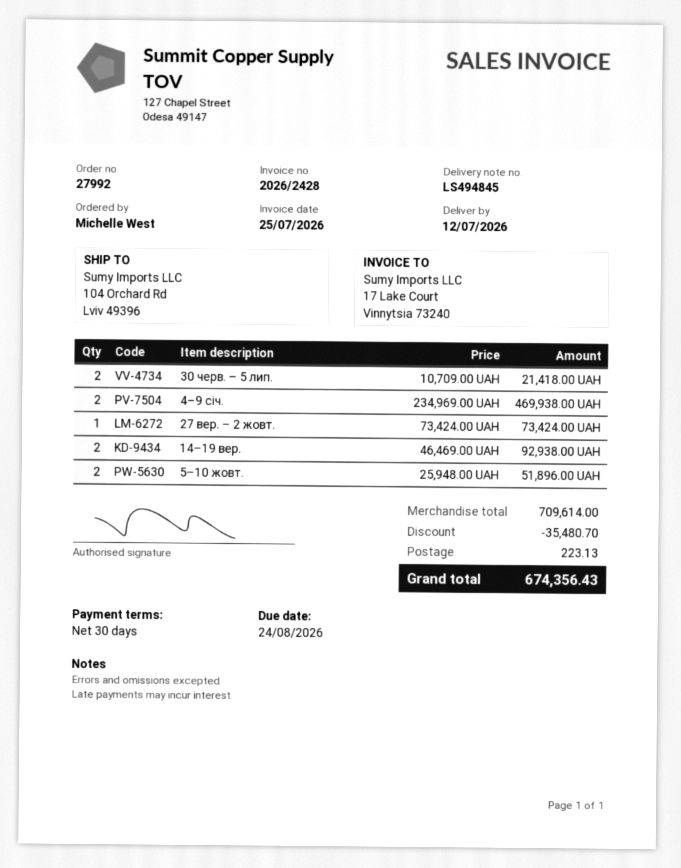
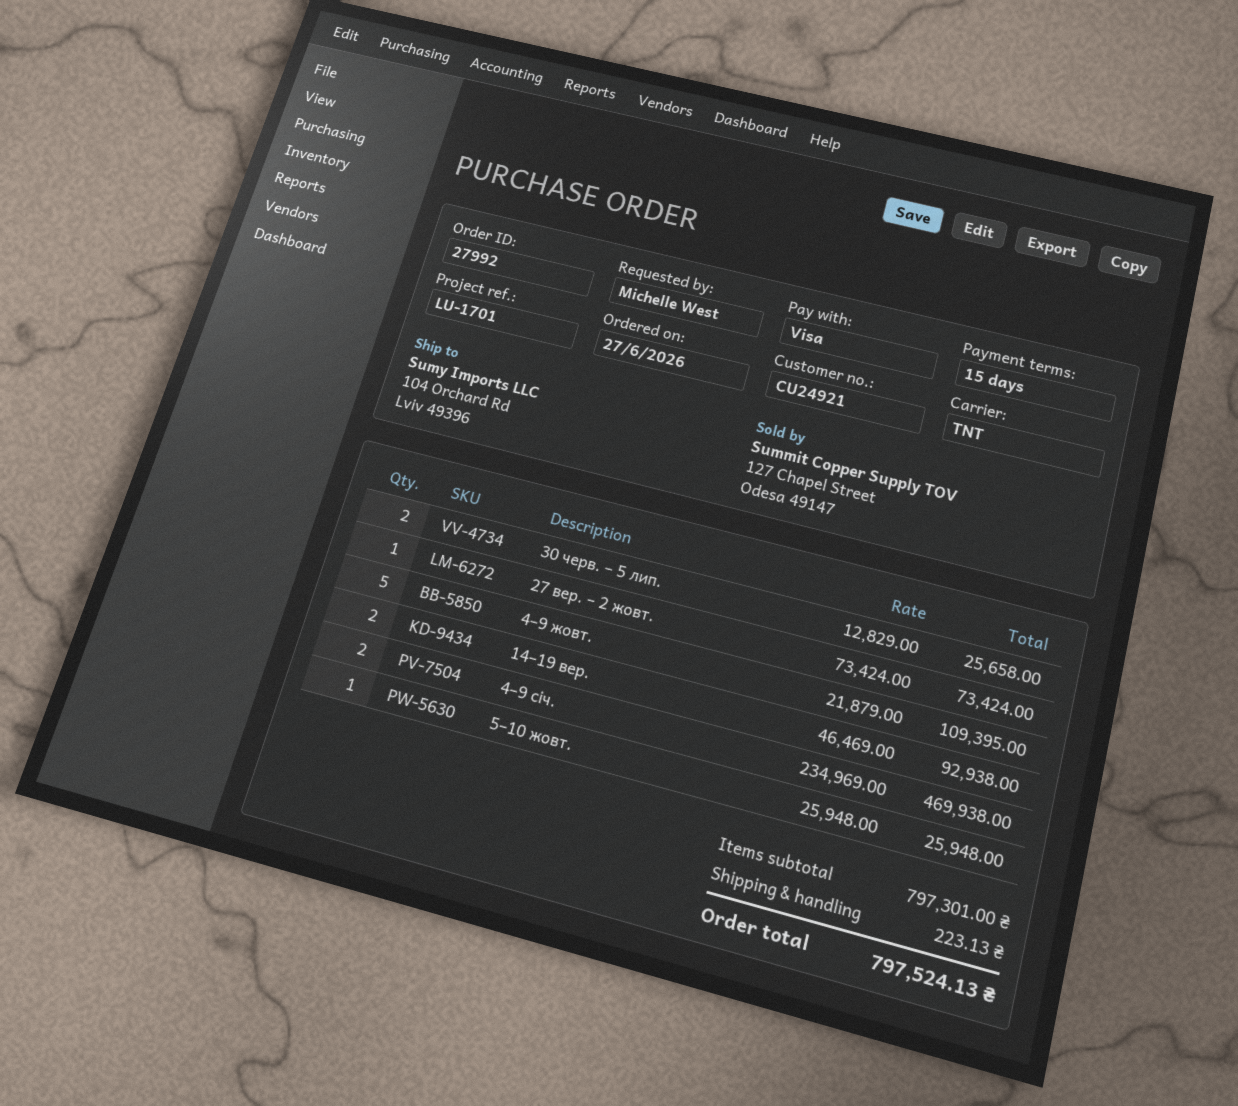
payment terms: 30 days -> 15 days
30 черв. – 5 лип.: 2 x 10709.00 = 21418.00 -> 2 x 12829.00 = 25658.00
5–10 жовт.: 2 x 25948.00 = 51896.00 -> 1 x 25948.00 = 25948.00
4–9 жовт.: none -> 5 x 21879.00 = 109395.00
subtotal: 709614.00 -> 797301.00
discount: 35480.70 -> none
total: 674356.43 -> 797524.13

